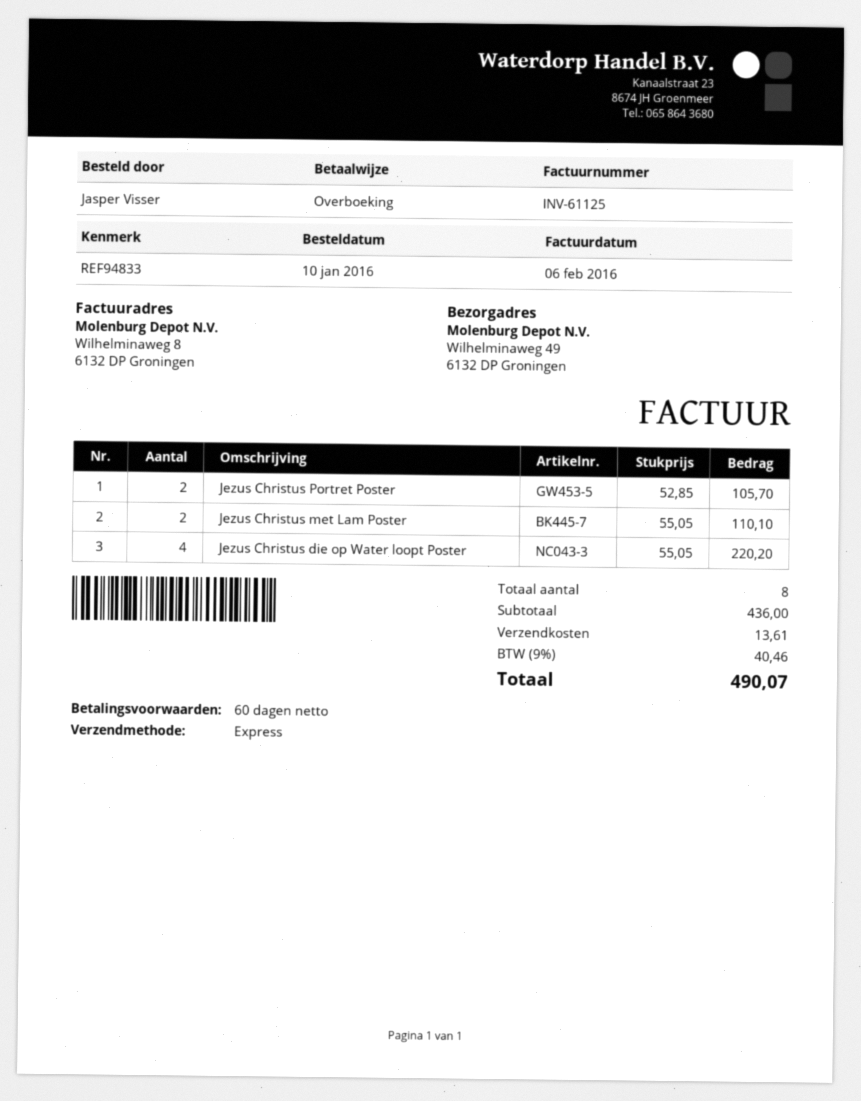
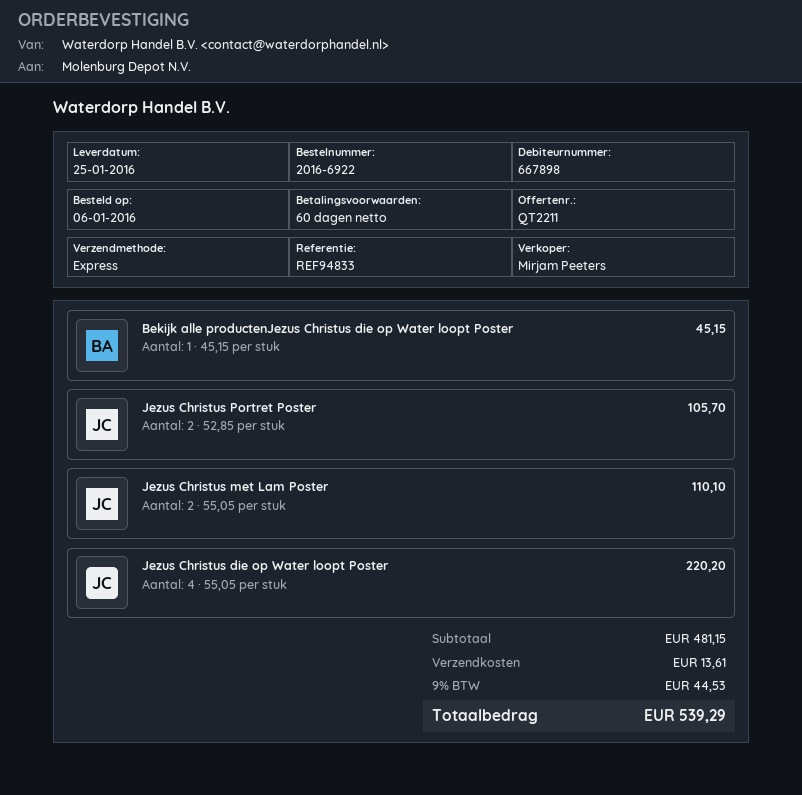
order date: 2016-01-10 -> 2016-01-06
Bekijk alle productenJezus Christus die op Water loopt Poster: none -> 1 x 45.15 = 45.15
subtotal: 436.00 -> 481.15
tax: 9% = 40.46 -> 9% = 44.53
total: 490.07 -> 539.29

